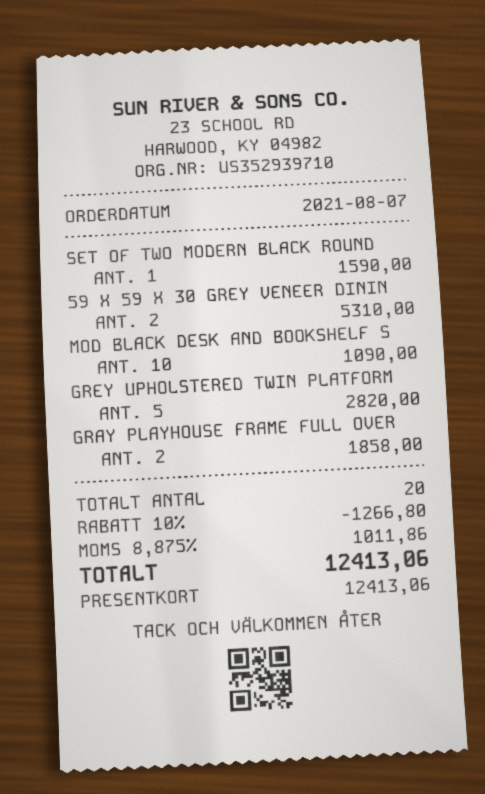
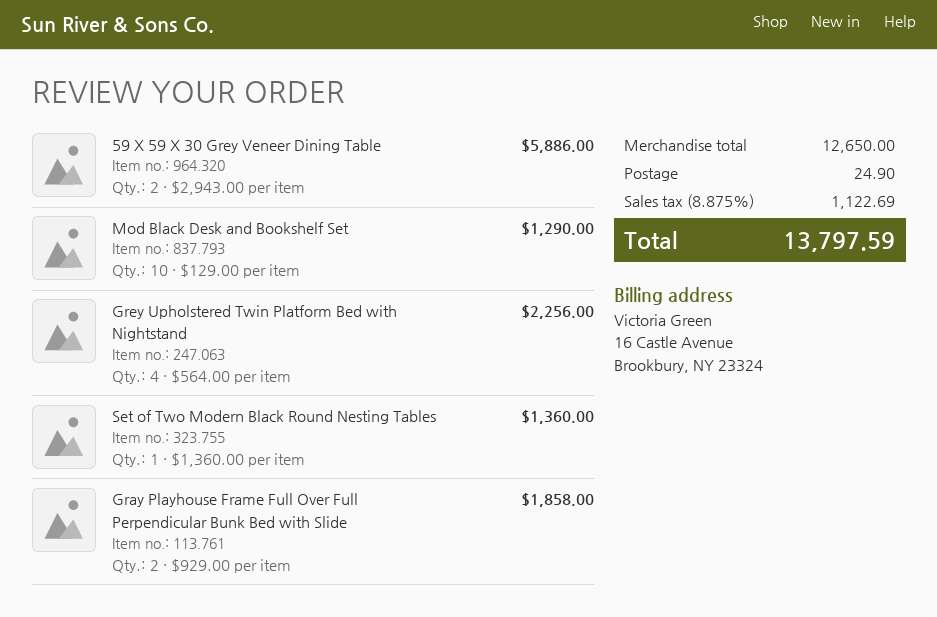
SET OF TWO MODERN BLACK ROUND: 1 for 1590.00 -> 1 for 1360.00
59 X 59 X 30 GREY VENEER DININ: 2 for 5310.00 -> 2 for 5886.00
MOD BLACK DESK AND BOOKSHELF S: 10 for 1090.00 -> 10 for 1290.00
GREY UPHOLSTERED TWIN PLATFORM: 5 for 2820.00 -> 4 for 2256.00
discount: 10% = 1266.80 -> none
shipping: none -> 24.90
tax: 8.875% = 1011.86 -> 8.875% = 1122.69
total: 12413.06 -> 13797.59

